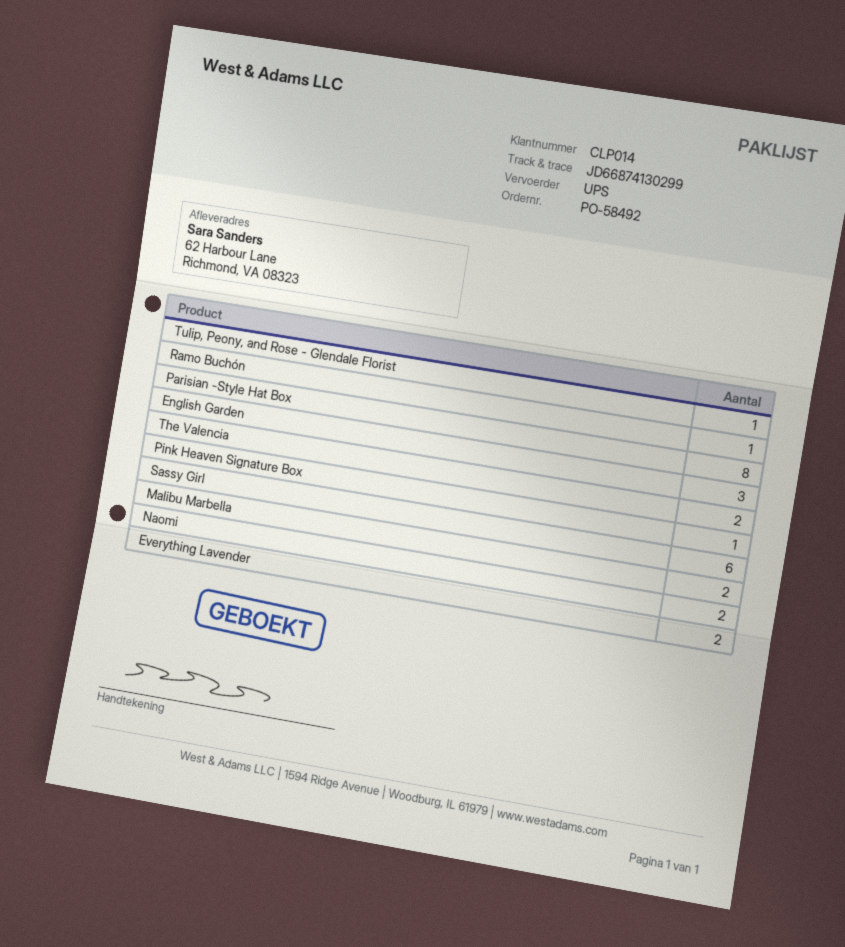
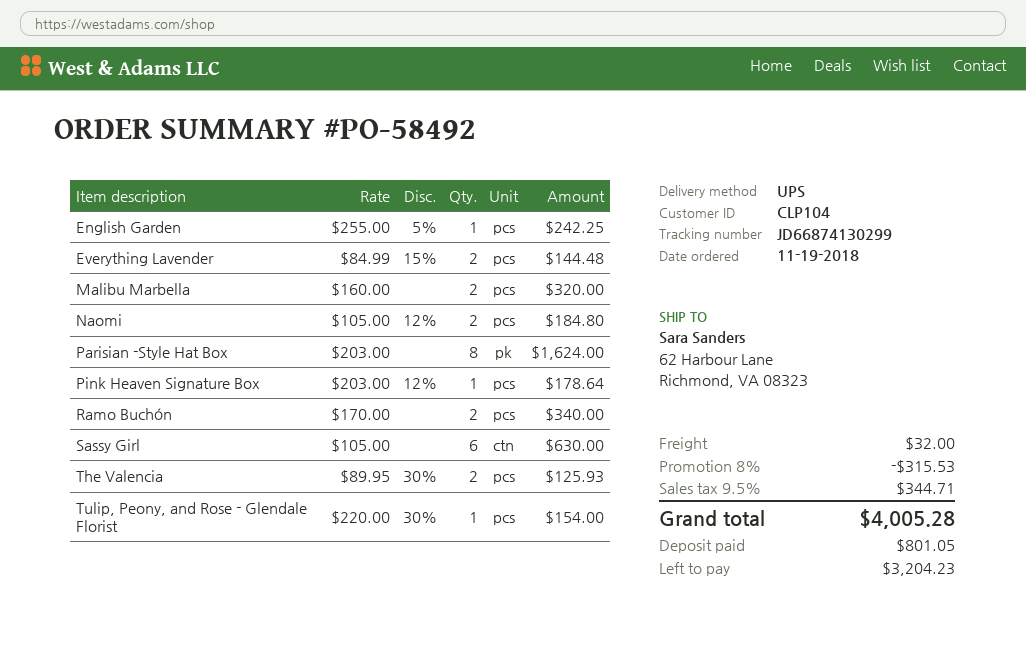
customer number: CLP014 -> CLP104
Ramo Buchón: 1 -> 2
English Garden: 3 -> 1

